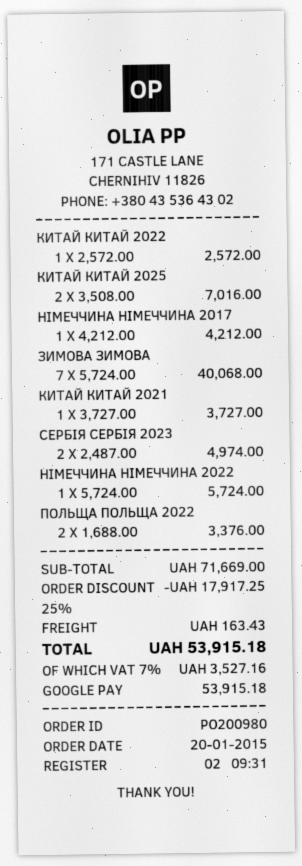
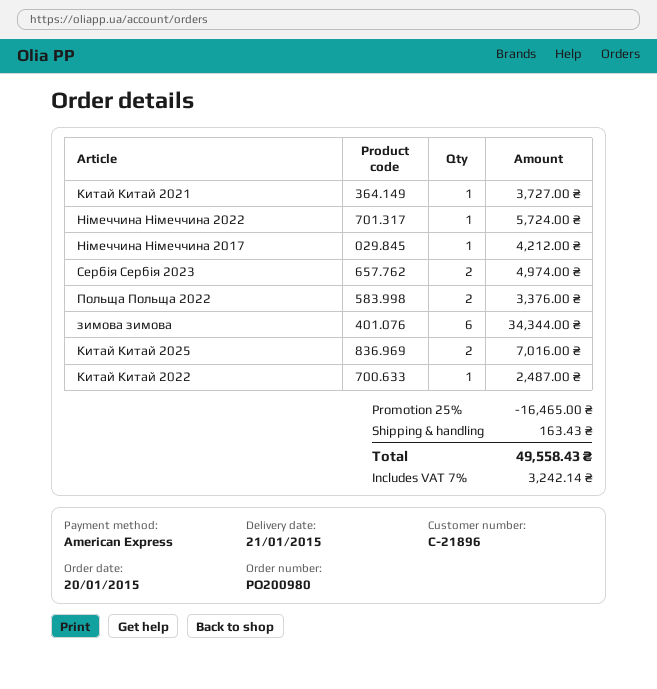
payment method: Google Pay -> American Express
КИТАЙ КИТАЙ 2022: 1 for 2572.00 -> 1 for 2487.00
ЗИМОВА ЗИМОВА: 7 for 40068.00 -> 6 for 34344.00
discount: 25% = 17917.25 -> 25% = 16465.00
tax: 7% = 3527.16 -> 7% = 3242.14
total: 53915.18 -> 49558.43

